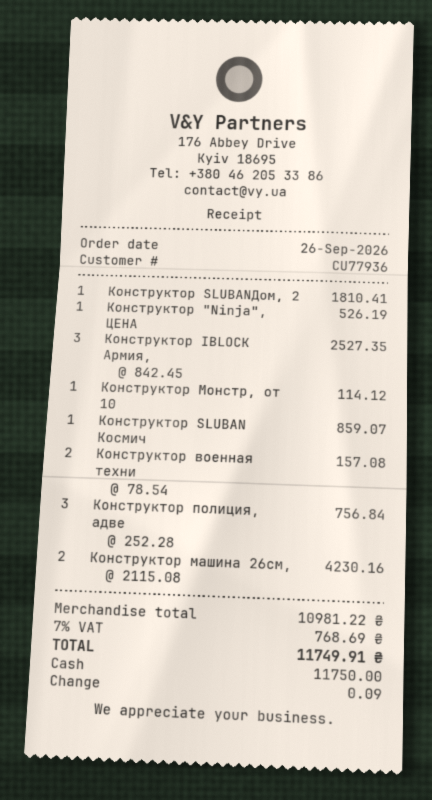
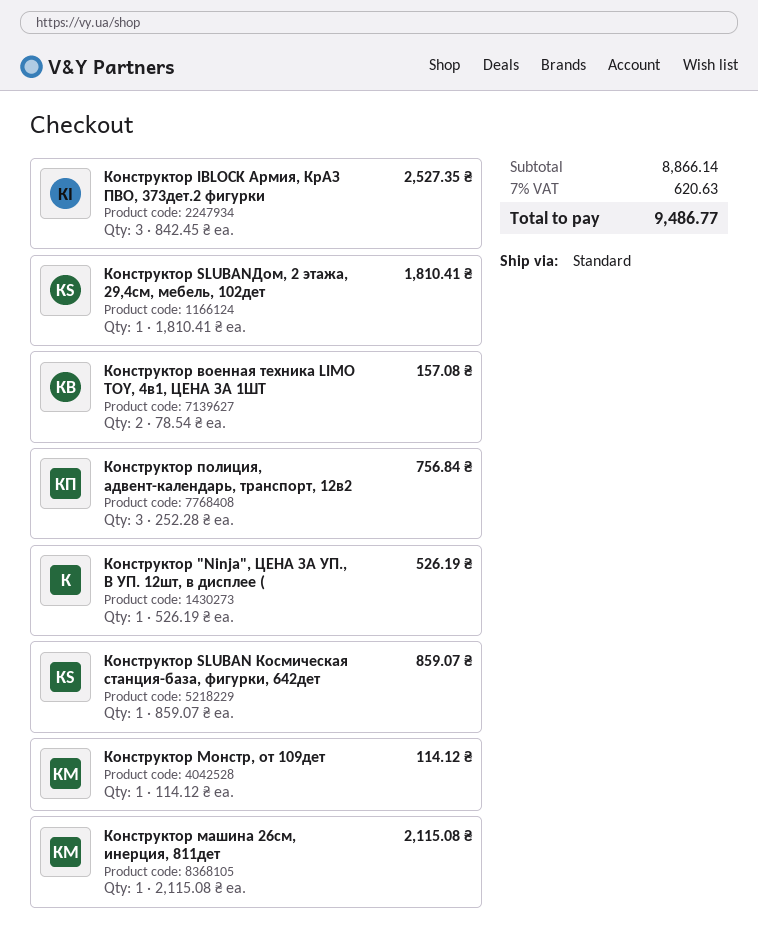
Конструктор машина 26см,: 2 x 2115.08 = 4230.16 -> 1 x 2115.08 = 2115.08
subtotal: 10981.22 -> 8866.14
tax: 7% = 768.69 -> 7% = 620.63
total: 11749.91 -> 9486.77

